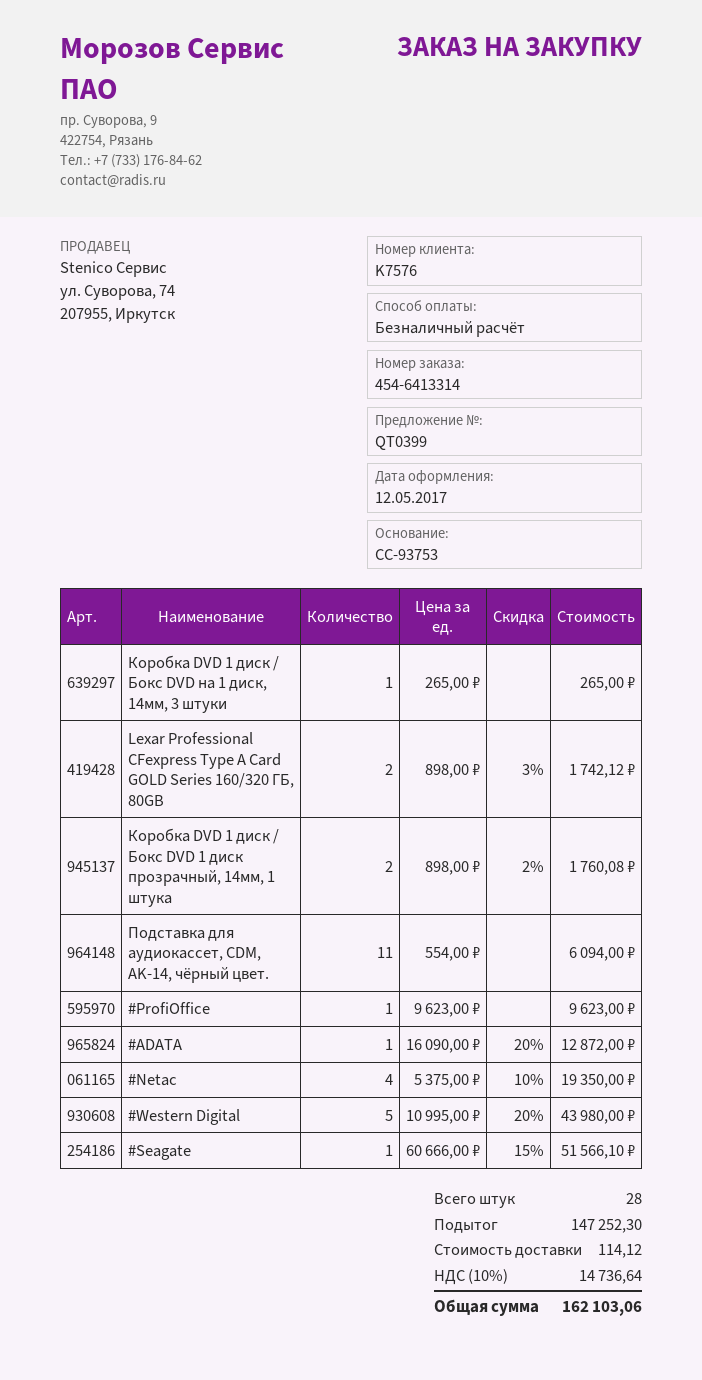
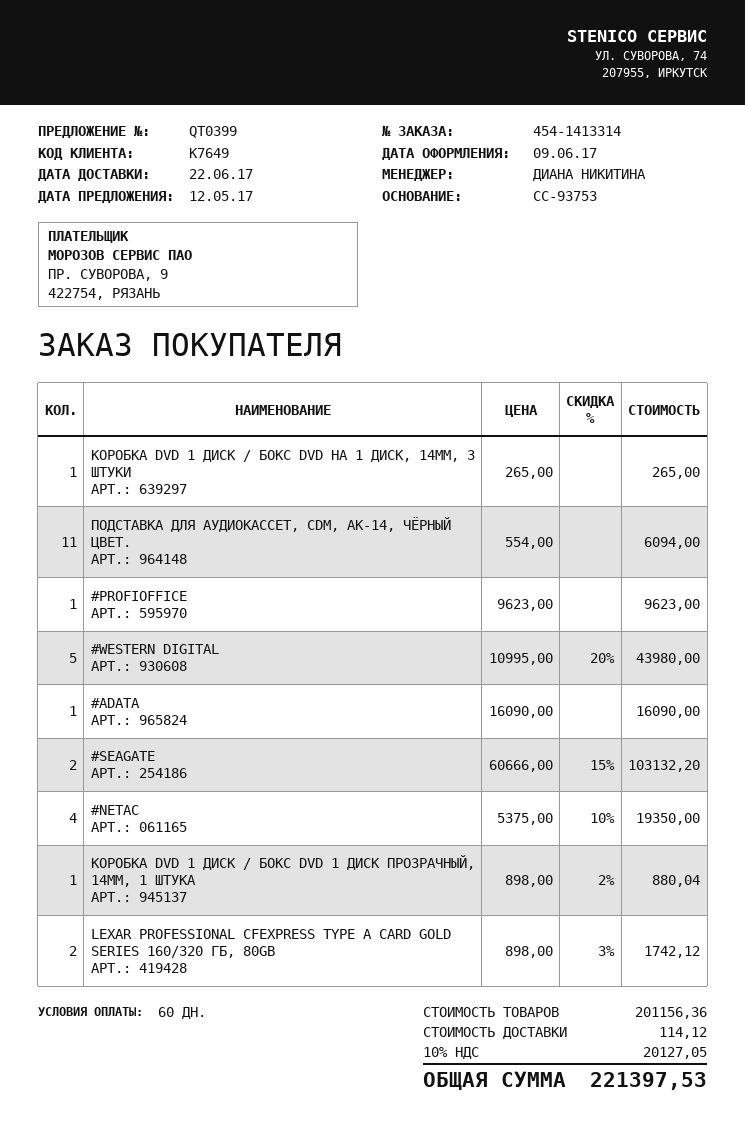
order number: 454-6413314 -> 454-1413314
order date: 2017-05-12 -> 2017-06-09
customer number: K7576 -> K7649
Коробка DVD 1 диск / Бокс DVD 1 диск прозрачный, 14мм, 1 штука: 2 x 898.00 - 2% = 1760.08 -> 1 x 898.00 - 2% = 880.04
#ADATA: 1 x 16090.00 - 20% = 12872.00 -> 1 x 16090.00 = 16090.00
#Seagate: 1 x 60666.00 - 15% = 51566.10 -> 2 x 60666.00 - 15% = 103132.20
subtotal: 147252.30 -> 201156.36
tax: 10% = 14736.64 -> 10% = 20127.05
total: 162103.06 -> 221397.53

